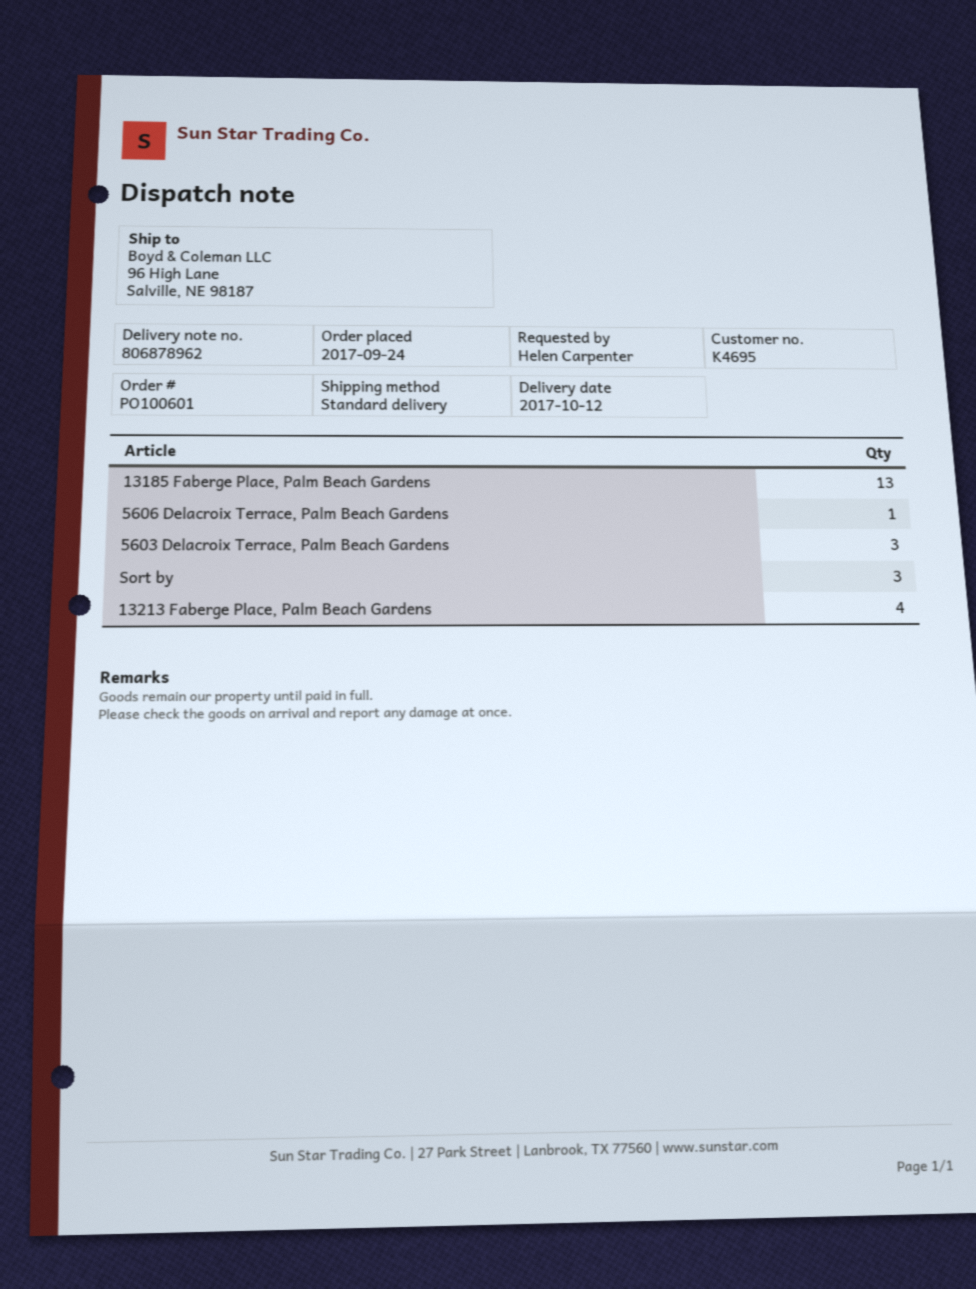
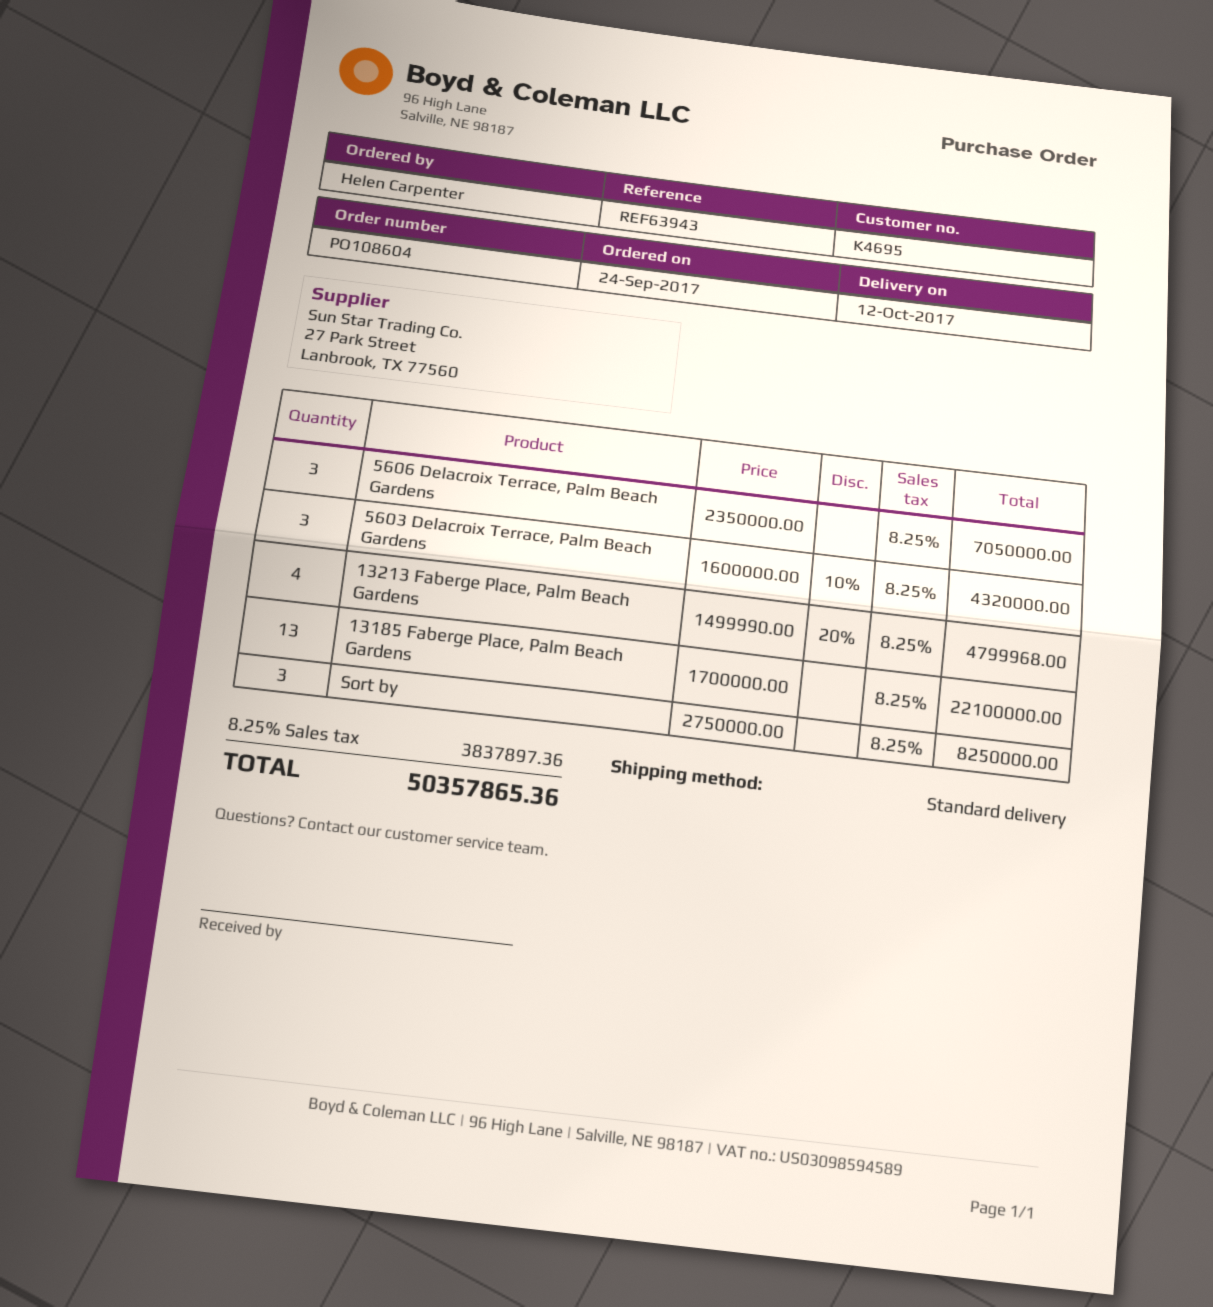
order number: PO100601 -> PO108604
5606 Delacroix Terrace, Palm Beach Gardens: 1 -> 3

